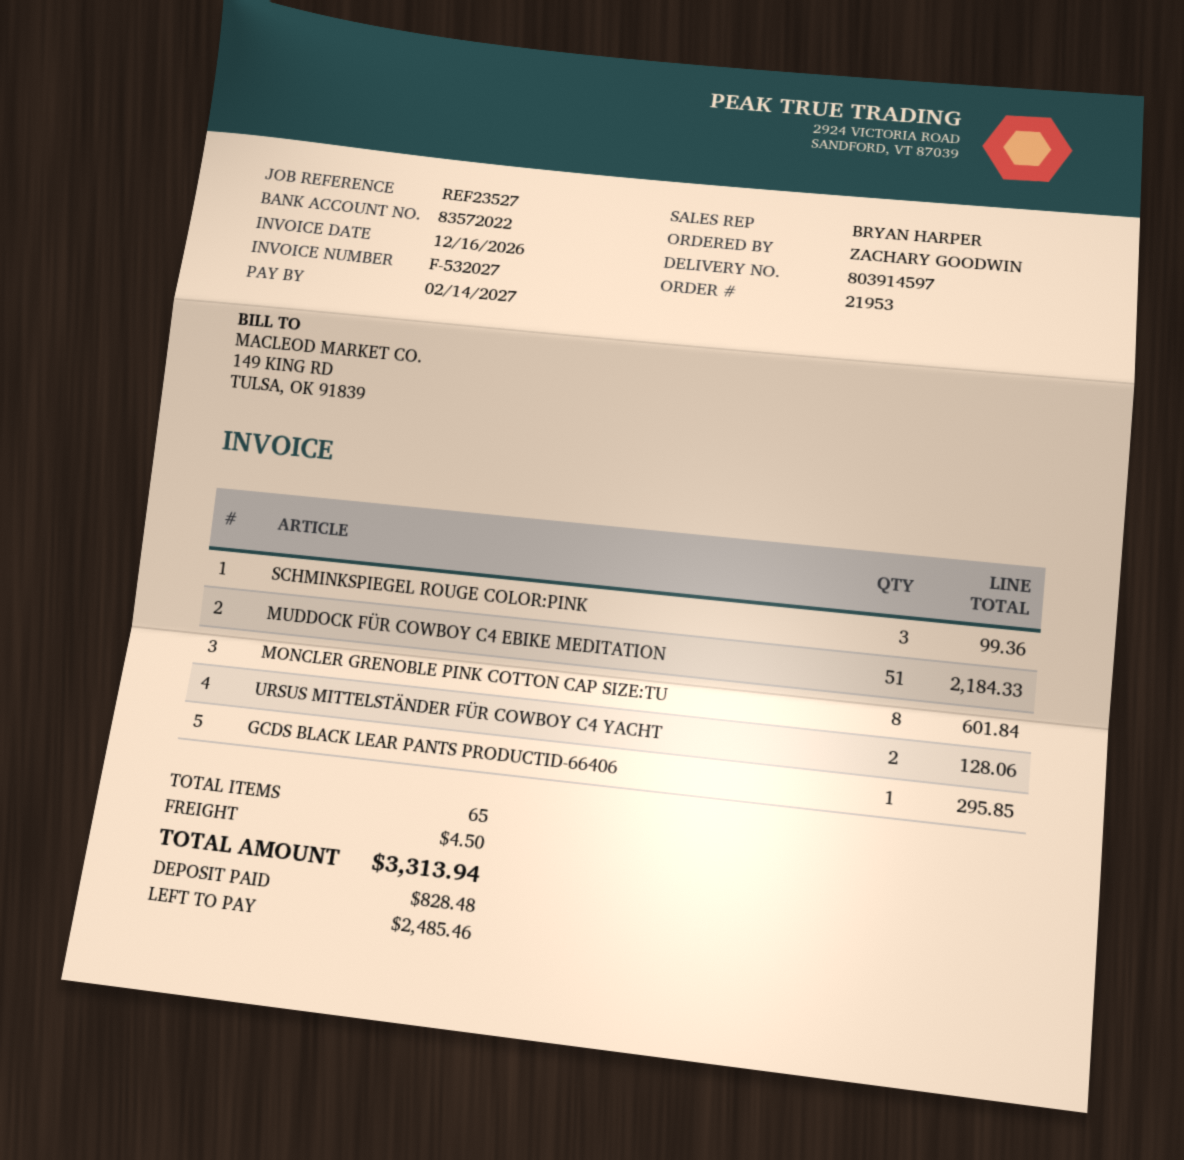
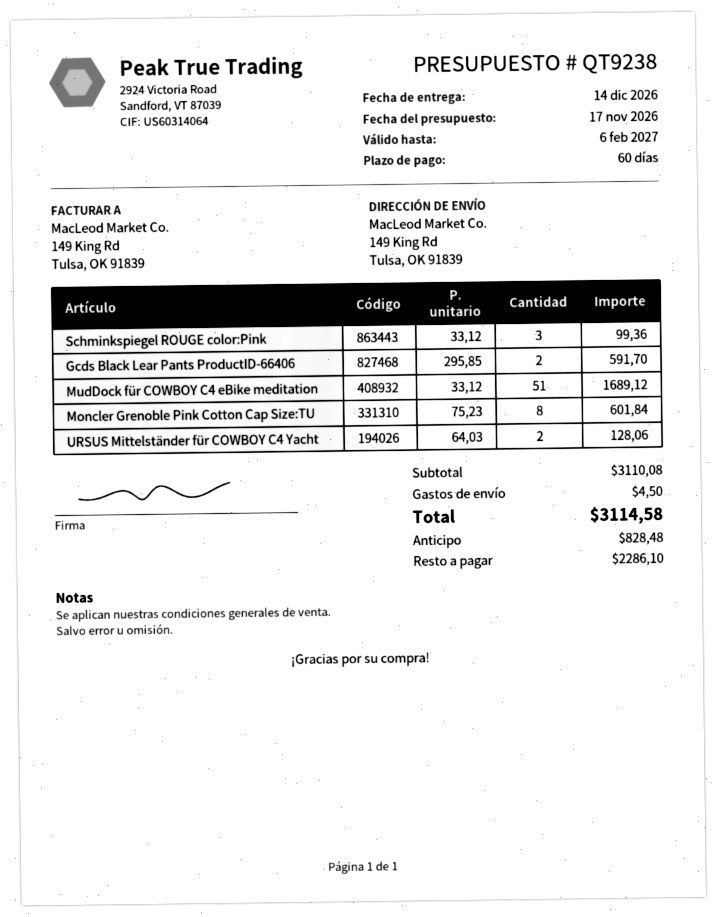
MUDDOCK FÜR COWBOY C4 EBIKE MEDITATION: 51 for 2184.33 -> 51 for 1689.12
GCDS BLACK LEAR PANTS PRODUCTID-66406: 1 for 295.85 -> 2 for 591.70
total: 3313.94 -> 3114.58
balance: 2485.46 -> 2286.10

